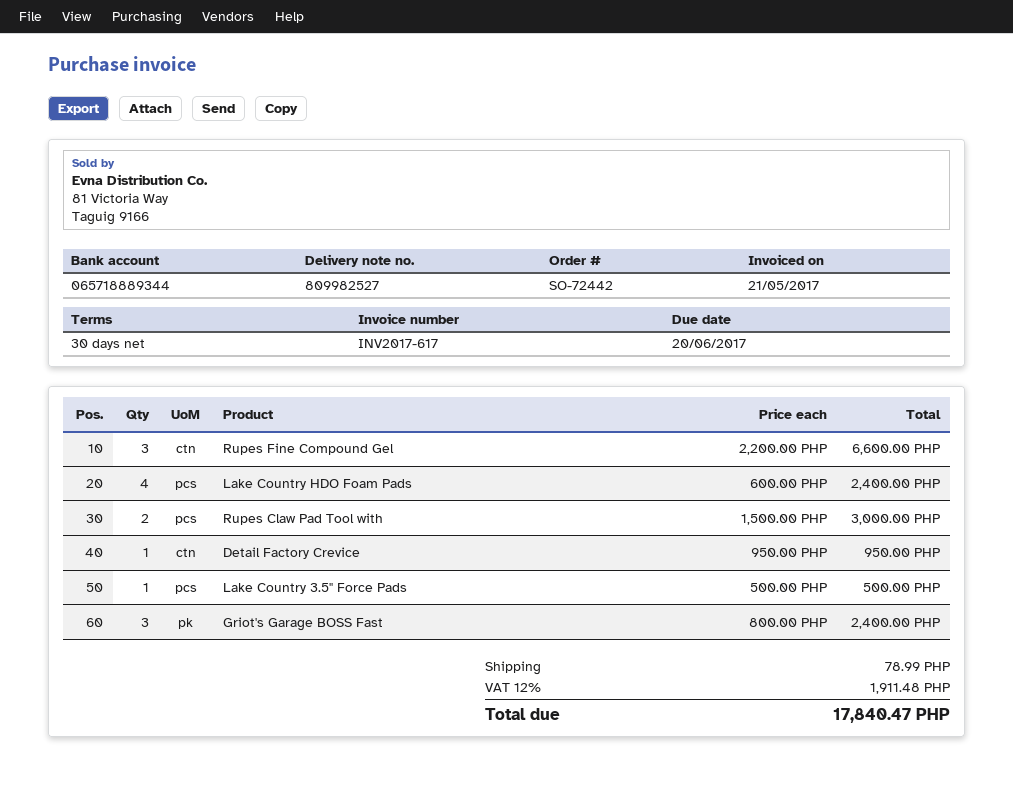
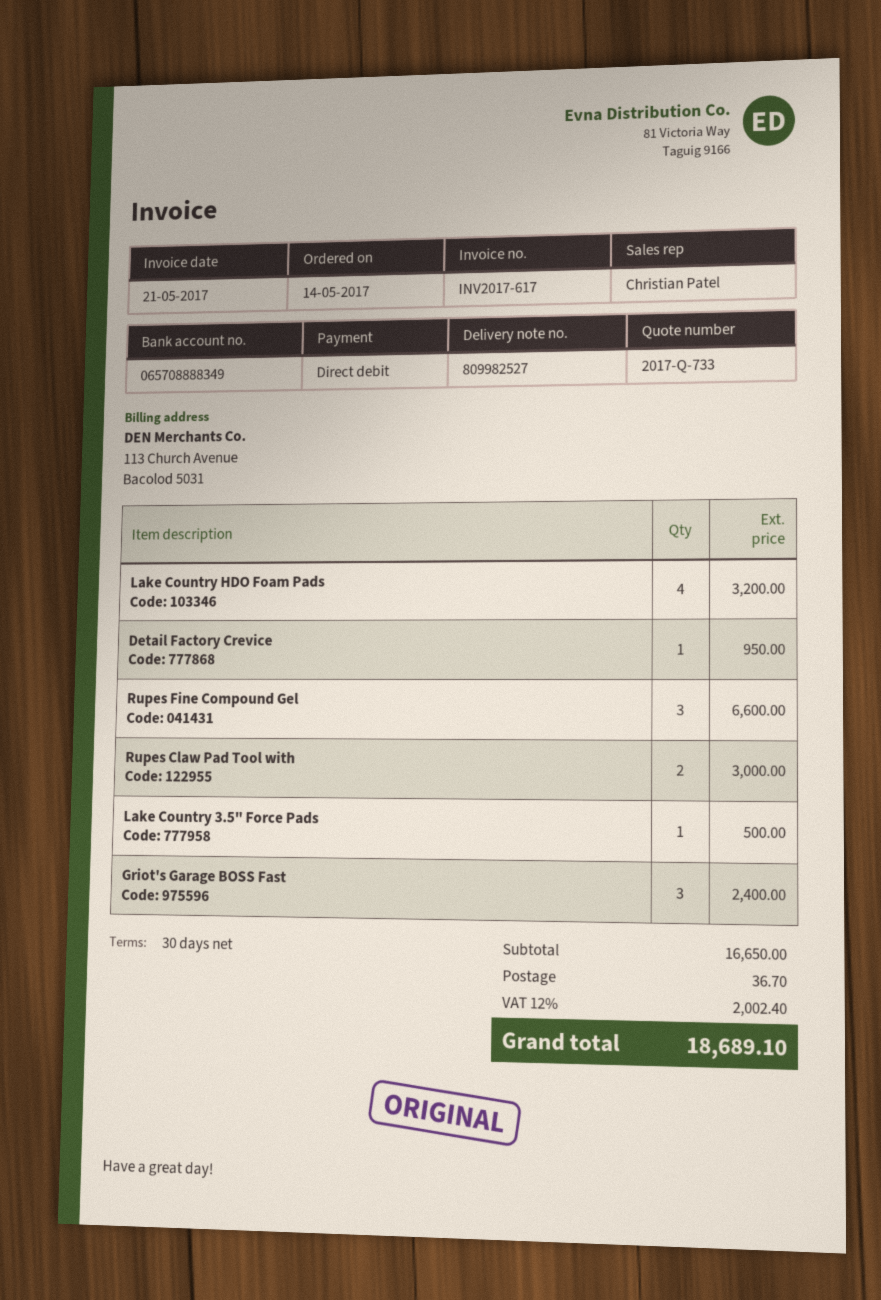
bank account: 065718889344 -> 065708888349
Lake Country HDO Foam Pads: 4 for 2400.00 -> 4 for 3200.00
shipping: 78.99 -> 36.70
tax: 12% = 1911.48 -> 12% = 2002.40
total: 17840.47 -> 18689.10

